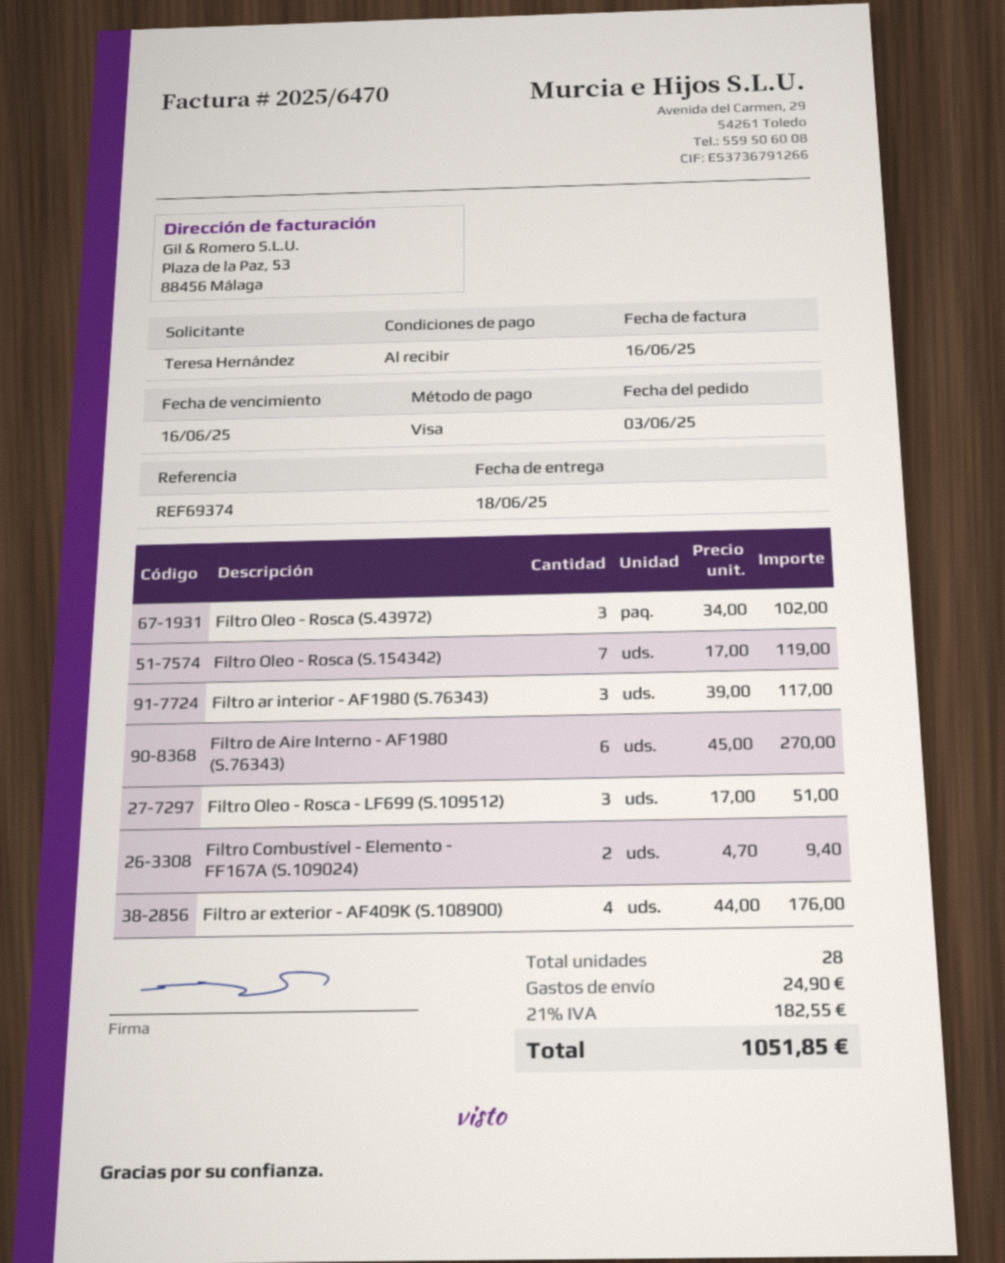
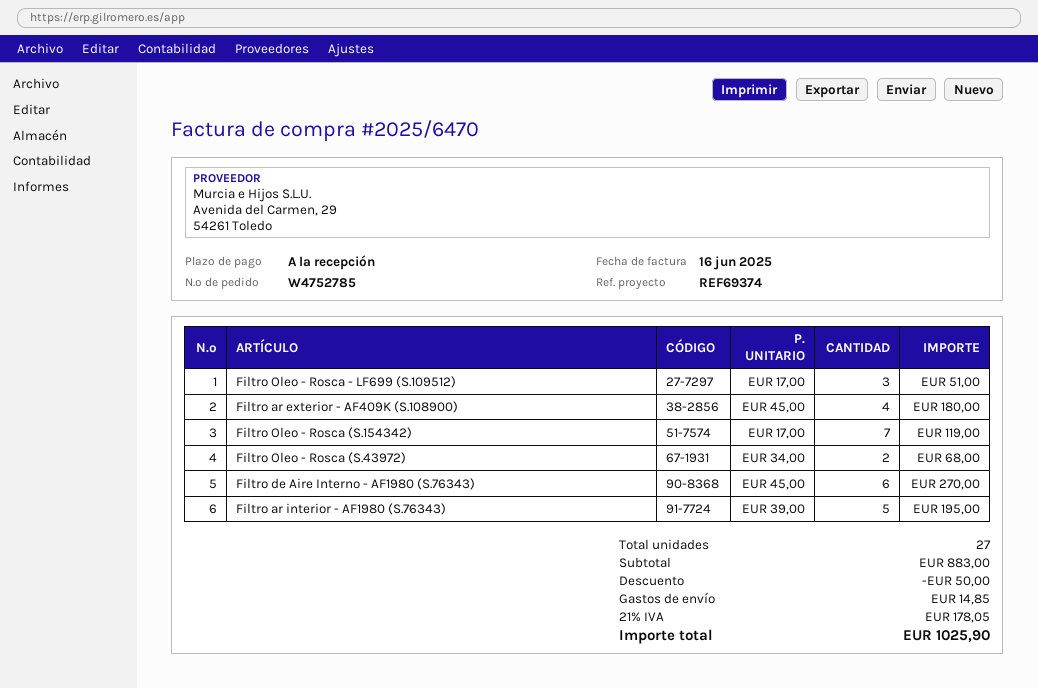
Filtro Oleo - Rosca (S.43972): 3 x 34.00 = 102.00 -> 2 x 34.00 = 68.00
Filtro ar interior - AF1980 (S.76343): 3 x 39.00 = 117.00 -> 5 x 39.00 = 195.00
Filtro Combustível - Elemento - FF167A (S.109024): 2 x 4.70 = 9.40 -> none
Filtro ar exterior - AF409K (S.108900): 4 x 44.00 = 176.00 -> 4 x 45.00 = 180.00
total quantity: 28 -> 27
discount: none -> 50.00
shipping: 24.90 -> 14.85
tax: 21% = 182.55 -> 21% = 178.05
total: 1051.85 -> 1025.90

